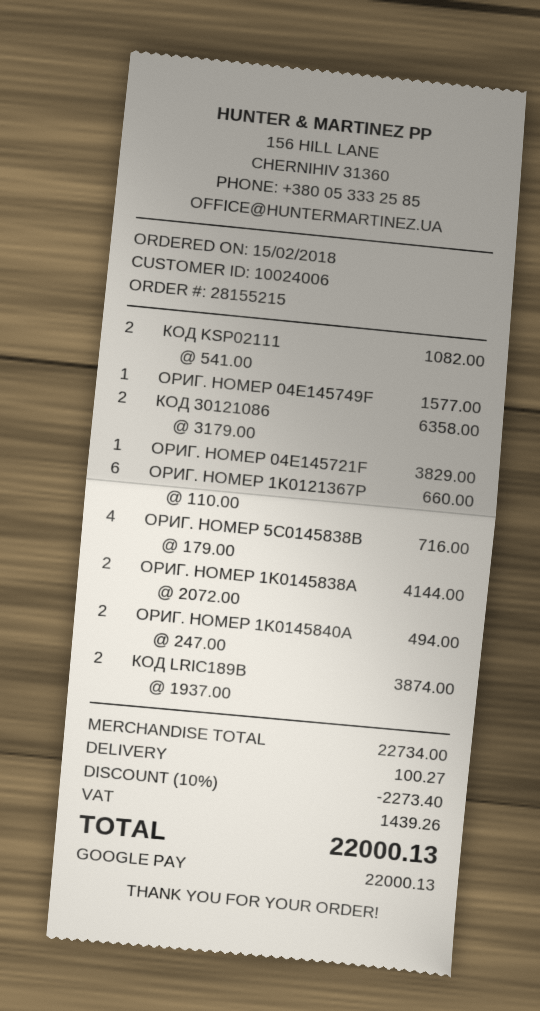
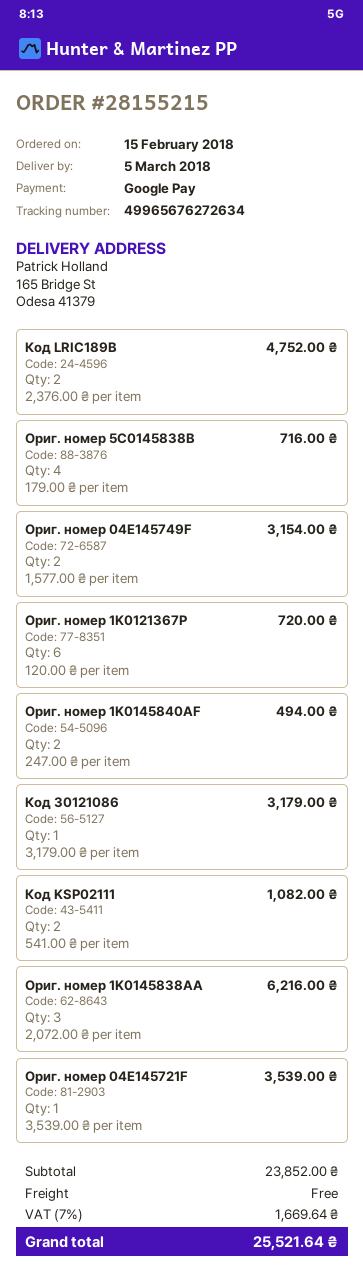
ОРИГ. НОМЕР 04E145749F: 1 x 1577.00 = 1577.00 -> 2 x 1577.00 = 3154.00
КОД 30121086: 2 x 3179.00 = 6358.00 -> 1 x 3179.00 = 3179.00
ОРИГ. НОМЕР 04E145721F: 1 x 3829.00 = 3829.00 -> 1 x 3539.00 = 3539.00
ОРИГ. НОМЕР 1K0121367P: 6 x 110.00 = 660.00 -> 6 x 120.00 = 720.00
ОРИГ. НОМЕР 1K0145838A: 2 x 2072.00 = 4144.00 -> 3 x 2072.00 = 6216.00
КОД LRIC189B: 2 x 1937.00 = 3874.00 -> 2 x 2376.00 = 4752.00
subtotal: 22734.00 -> 23852.00
discount: 10% = 2273.40 -> none
shipping: 100.27 -> 0.00
tax: 1439.26 -> 1669.64
total: 22000.13 -> 25521.64

